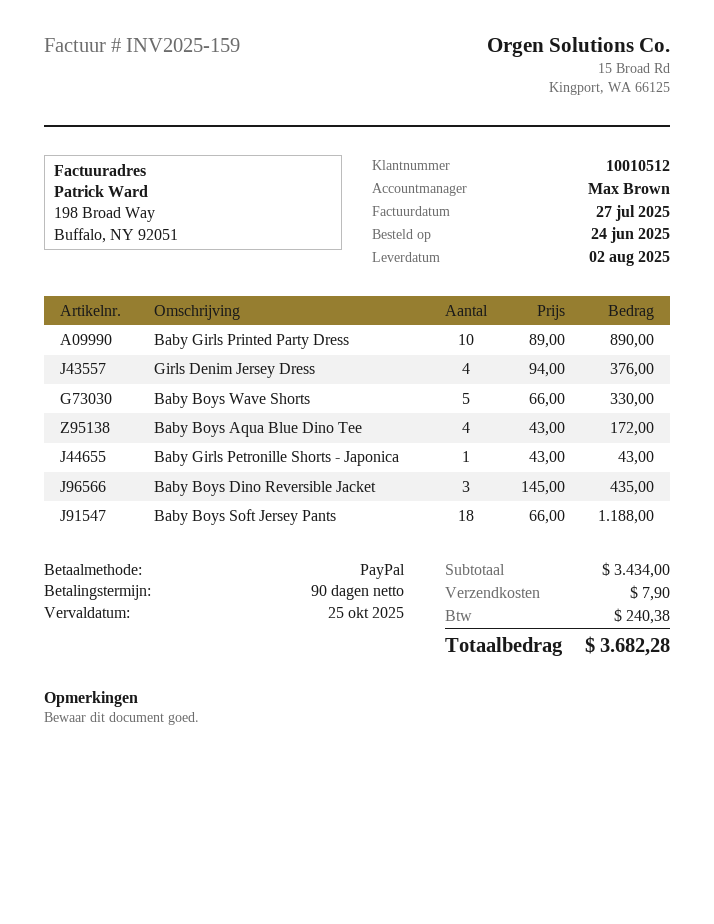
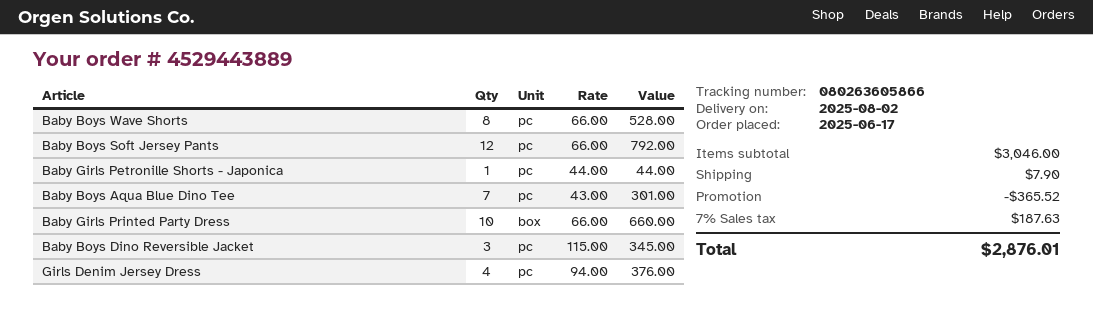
order date: 2025-06-24 -> 2025-06-17
Baby Girls Printed Party Dress: 10 x 89.00 = 890.00 -> 10 x 66.00 = 660.00
Baby Boys Wave Shorts: 5 x 66.00 = 330.00 -> 8 x 66.00 = 528.00
Baby Boys Aqua Blue Dino Tee: 4 x 43.00 = 172.00 -> 7 x 43.00 = 301.00
Baby Girls Petronille Shorts - Japonica: 1 x 43.00 = 43.00 -> 1 x 44.00 = 44.00
Baby Boys Dino Reversible Jacket: 3 x 145.00 = 435.00 -> 3 x 115.00 = 345.00
Baby Boys Soft Jersey Pants: 18 x 66.00 = 1188.00 -> 12 x 66.00 = 792.00
subtotal: 3434.00 -> 3046.00
discount: none -> 365.52
tax: 240.38 -> 187.63
total: 3682.28 -> 2876.01

